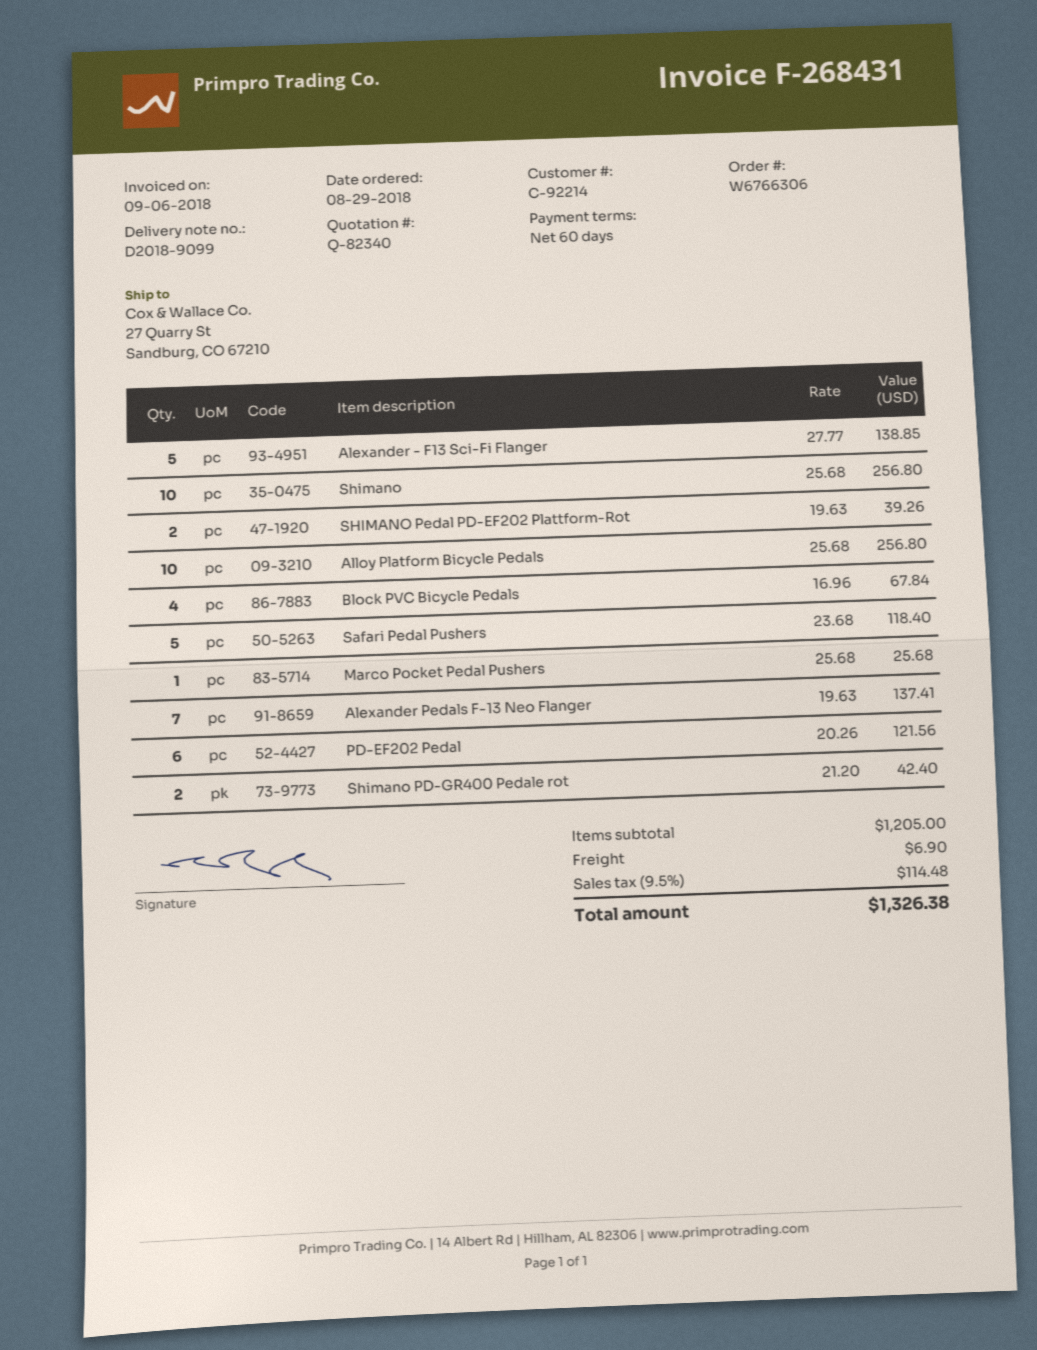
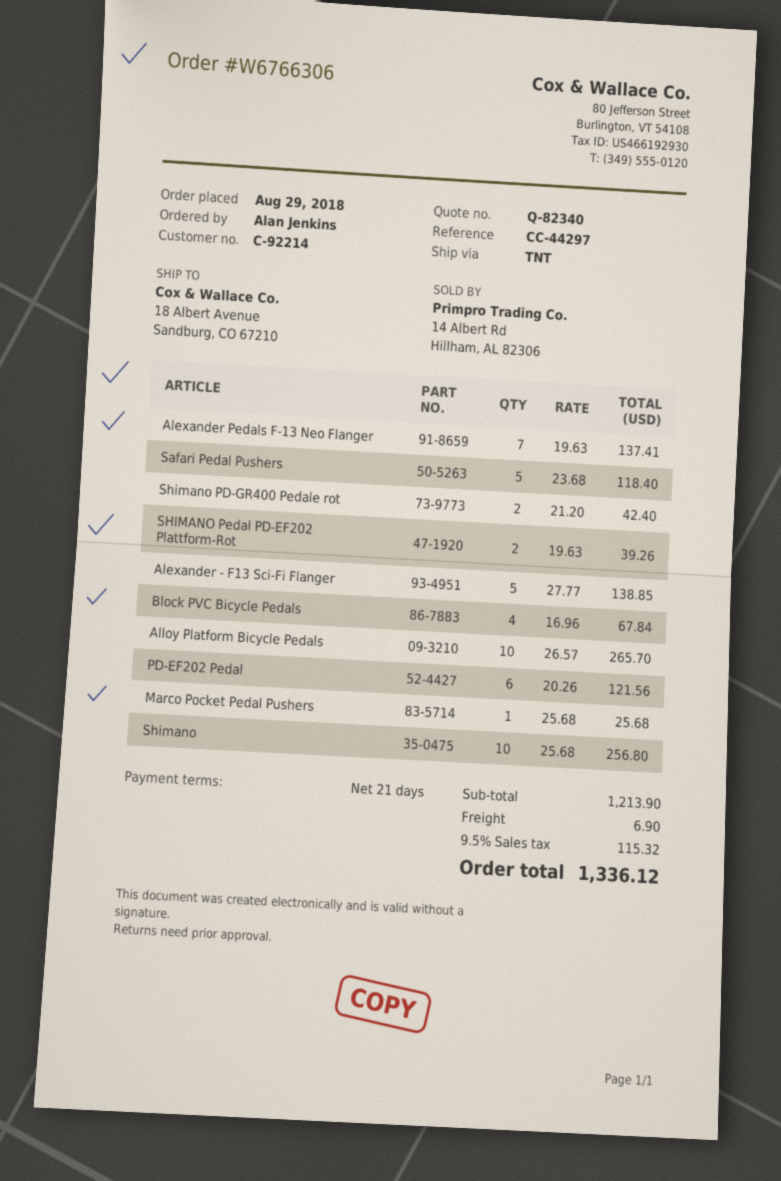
payment terms: 60 days -> 21 days
ship to: 27 Quarry St, Sandburg, CO 67210 -> 18 Albert Avenue, Sandburg, CO 67210
Alloy Platform Bicycle Pedals: 10 x 25.68 = 256.80 -> 10 x 26.57 = 265.70
subtotal: 1205.00 -> 1213.90
tax: 9.5% = 114.48 -> 9.5% = 115.32
total: 1326.38 -> 1336.12

